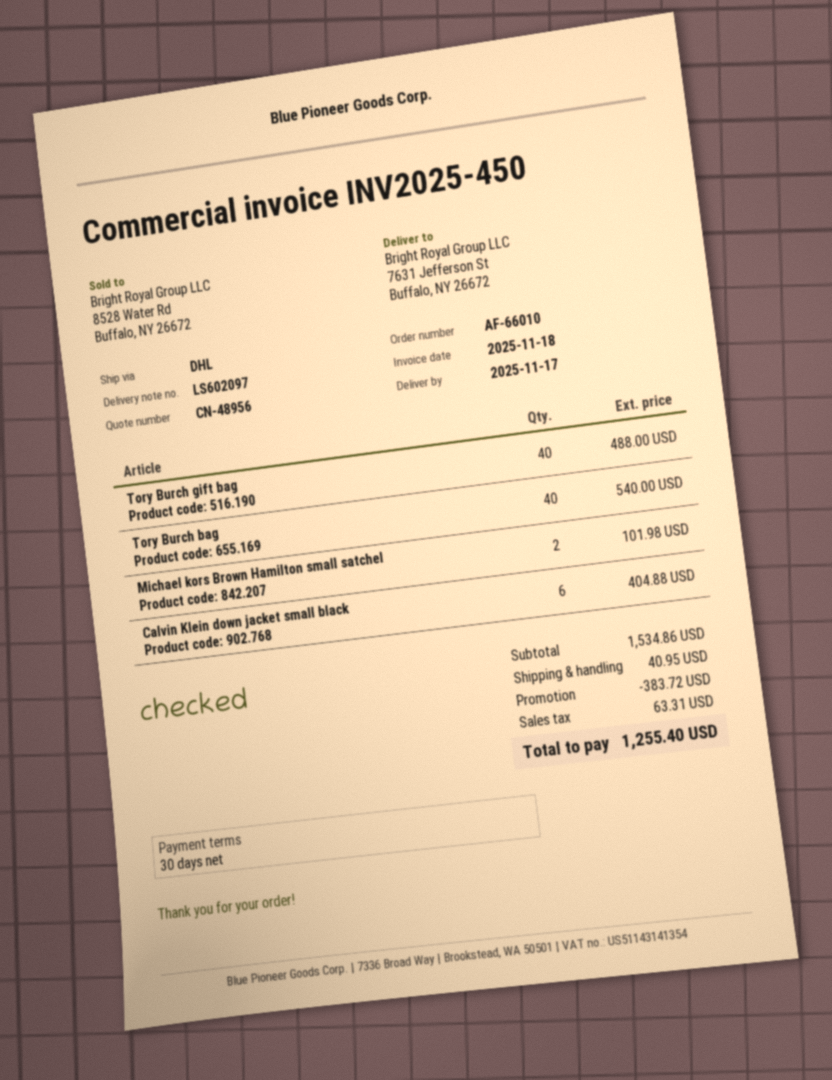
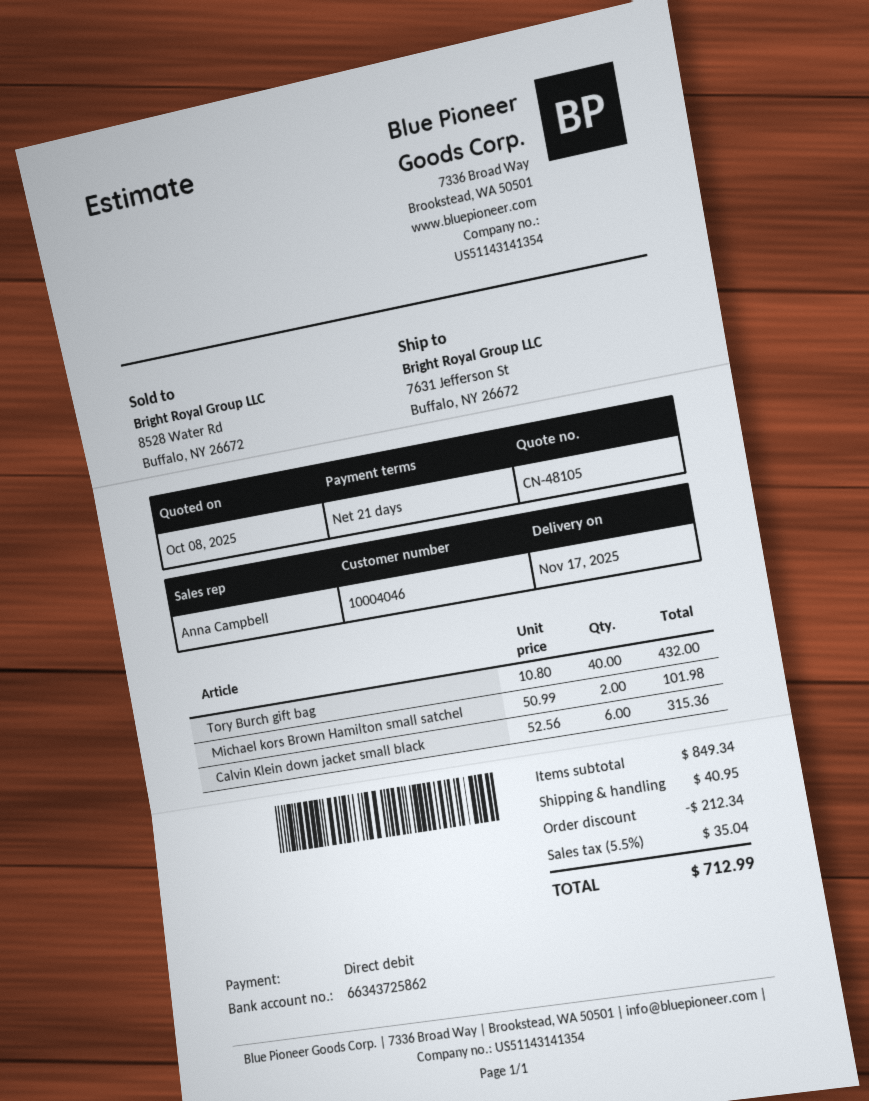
quote number: CN-48956 -> CN-48105
payment terms: 30 days -> 21 days
Tory Burch gift bag: 40 for 488.00 -> 40 for 432.00
Tory Burch bag: 40 for 540.00 -> none
Calvin Klein down jacket small black: 6 for 404.88 -> 6 for 315.36
subtotal: 1534.86 -> 849.34
discount: 383.72 -> 212.34
tax: 63.31 -> 35.04
total: 1255.40 -> 712.99

